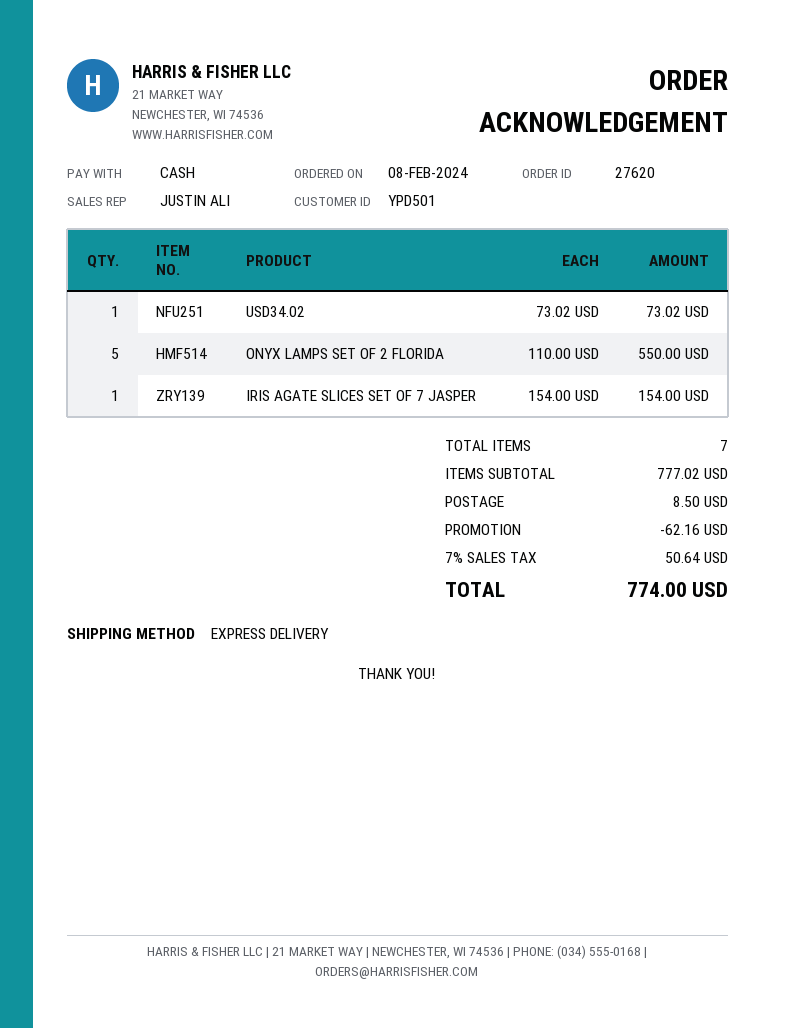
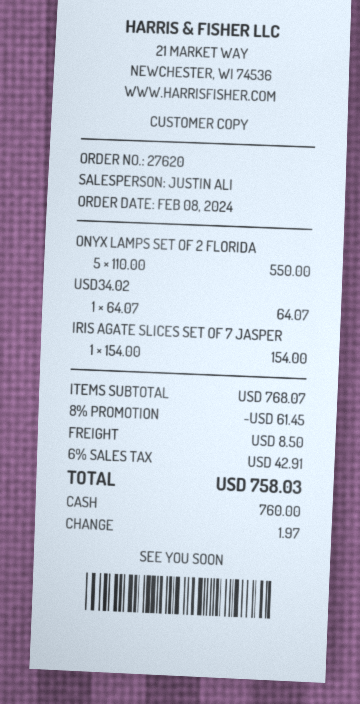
USD34.02: 1 x 73.02 = 73.02 -> 1 x 64.07 = 64.07
subtotal: 777.02 -> 768.07
discount: 62.16 -> 61.45
tax: 7% = 50.64 -> 6% = 42.91
total: 774.00 -> 758.03

